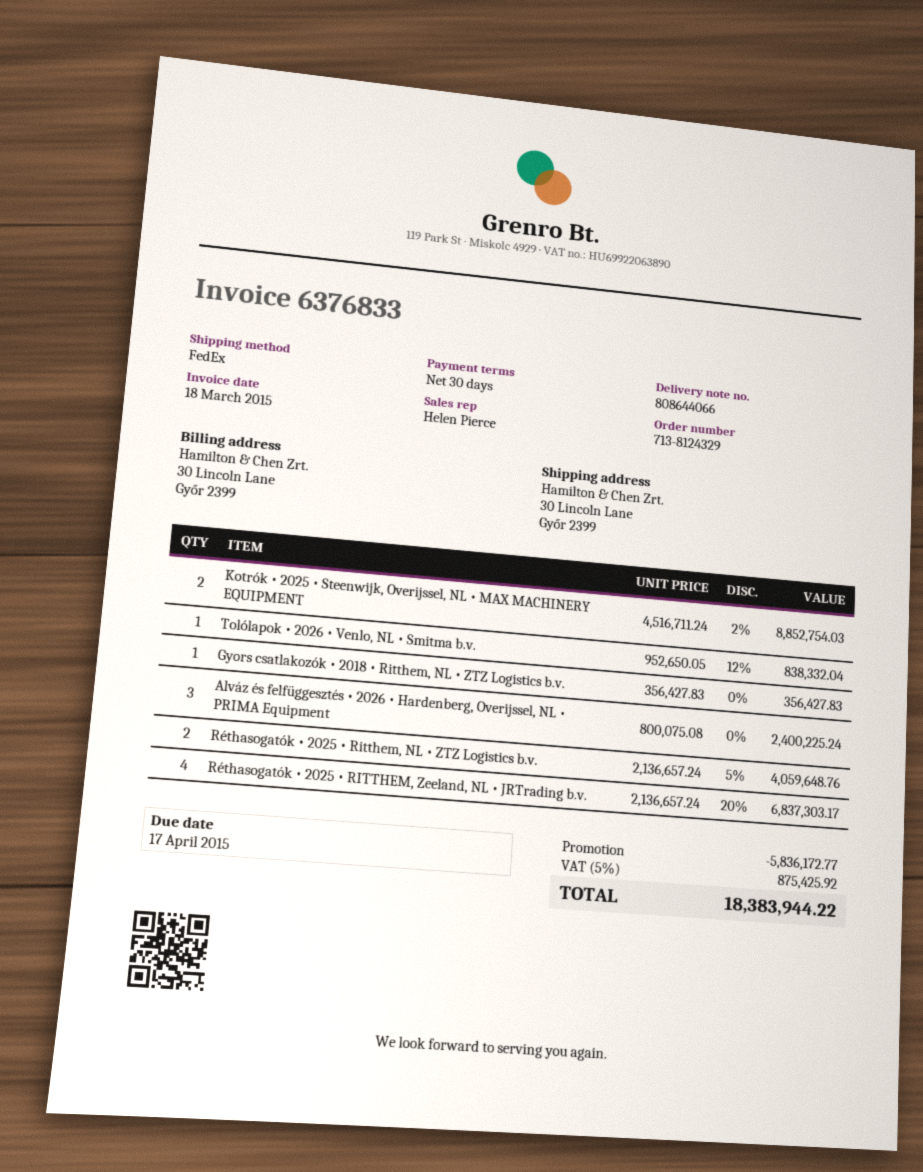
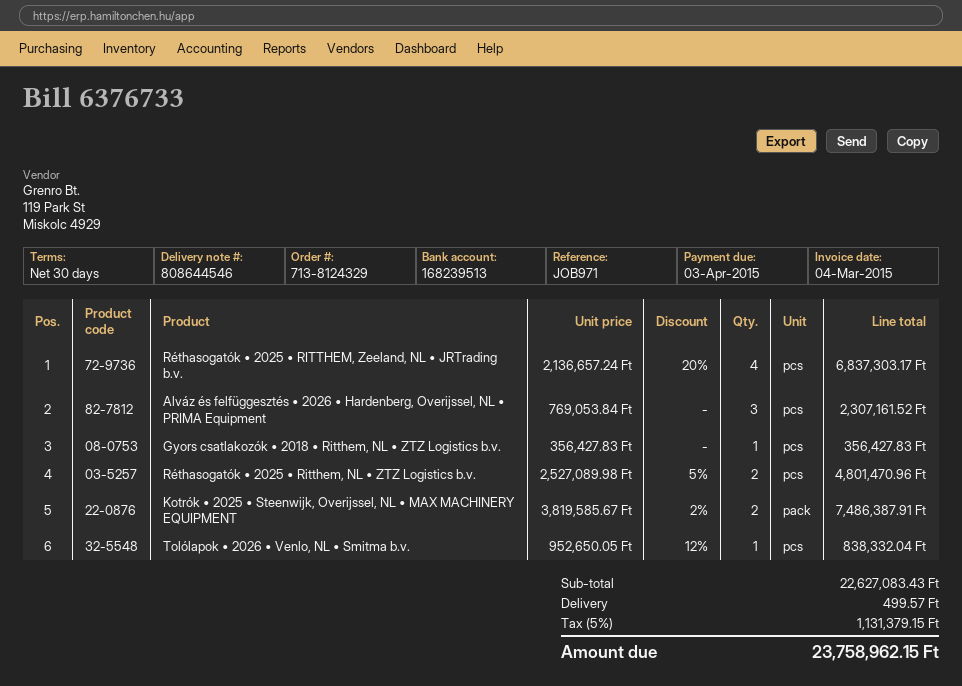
delivery note number: 808644066 -> 808644546
invoice number: 6376833 -> 6376733
invoice date: 2015-03-18 -> 2015-03-04
due date: 2015-04-17 -> 2015-04-03
Kotrók • 2025 • Steenwijk, Overijssel, NL • MAX MACHINERY EQUIPMENT: 2 x 4516711.24 - 2% = 8852754.03 -> 2 x 3819585.67 - 2% = 7486387.91
Alváz és felfüggesztés • 2026 • Hardenberg, Overijssel, NL • PRIMA Equipment: 3 x 800075.08 = 2400225.24 -> 3 x 769053.84 = 2307161.52
Réthasogatók • 2025 • Ritthem, NL • ZTZ Logistics b.v.: 2 x 2136657.24 - 5% = 4059648.76 -> 2 x 2527089.98 - 5% = 4801470.96
discount: 5836172.77 -> none
shipping: none -> 499.57
tax: 5% = 875425.92 -> 5% = 1131379.15
total: 18383944.22 -> 23758962.15

